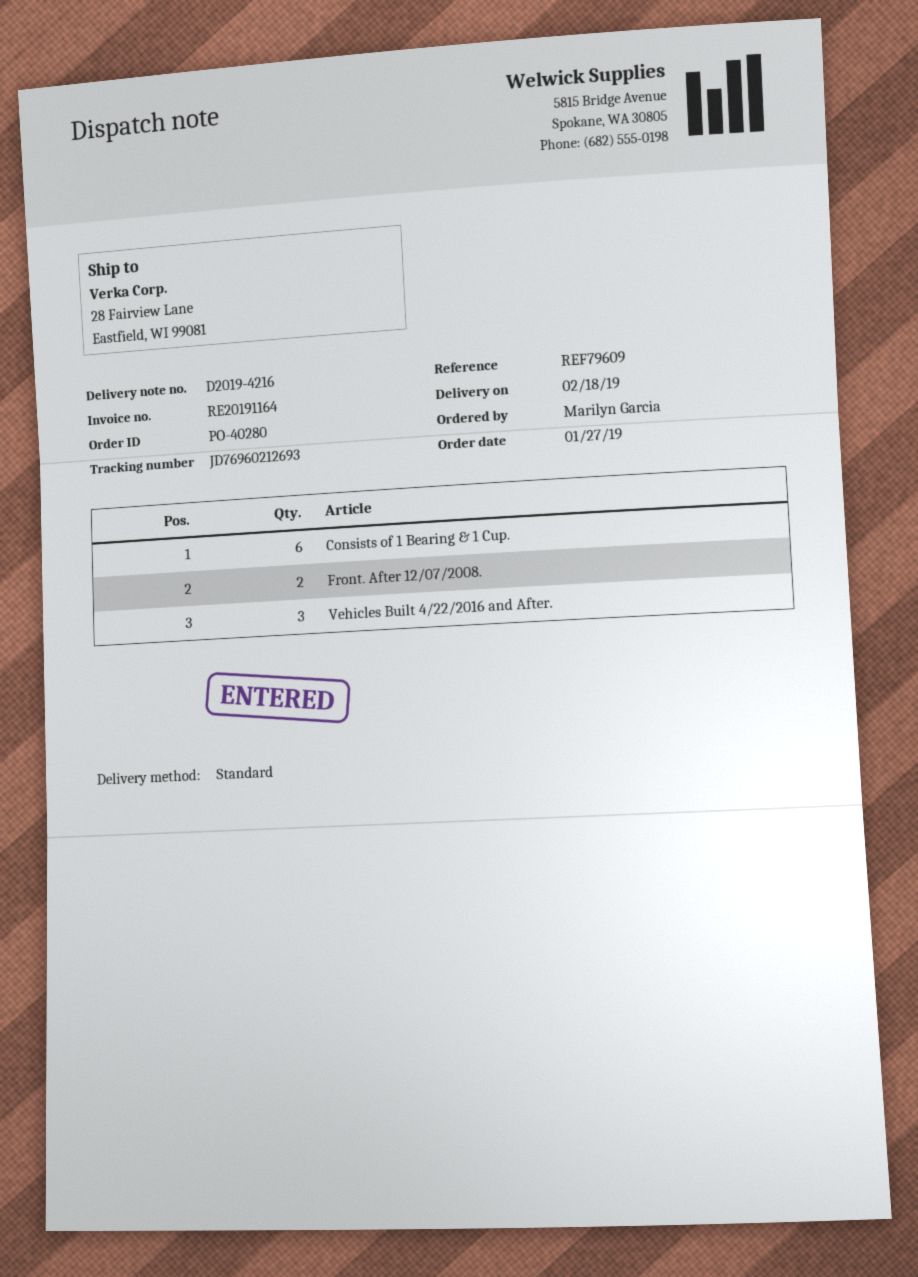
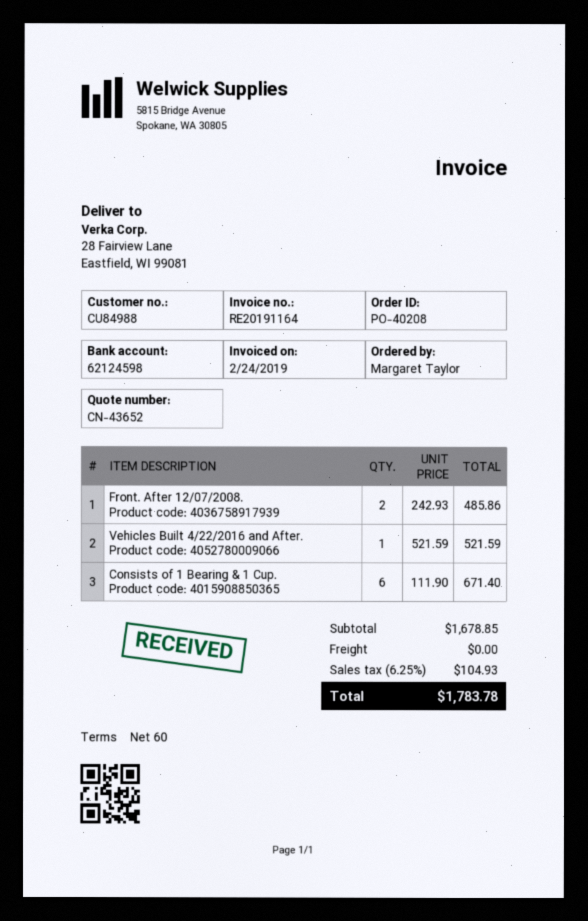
order number: PO-40280 -> PO-40208
ordered by: Marilyn Garcia -> Margaret Taylor
Vehicles Built 4/22/2016 and After.: 3 -> 1

